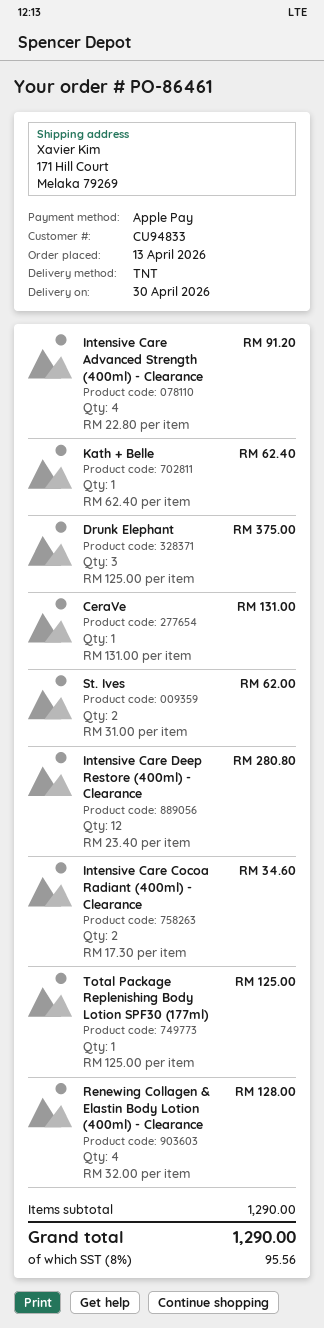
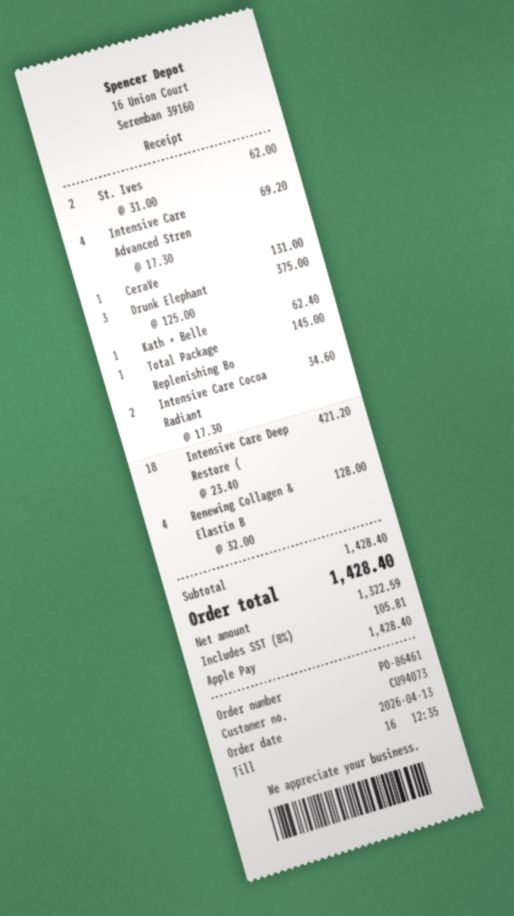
customer number: CU94833 -> CU94073
Intensive Care Advanced Strength (400ml) - Clearance: 4 x 22.80 = 91.20 -> 4 x 17.30 = 69.20
Intensive Care Deep Restore (400ml) - Clearance: 12 x 23.40 = 280.80 -> 18 x 23.40 = 421.20
Total Package Replenishing Body Lotion SPF30 (177ml): 1 x 125.00 = 125.00 -> 1 x 145.00 = 145.00
subtotal: 1290.00 -> 1428.40
tax: 8% = 95.56 -> 8% = 105.81
total: 1290.00 -> 1428.40

